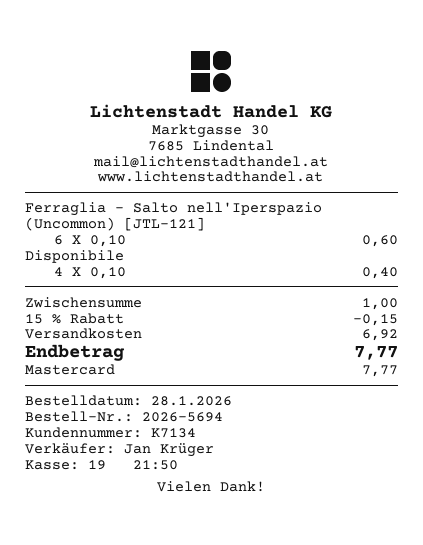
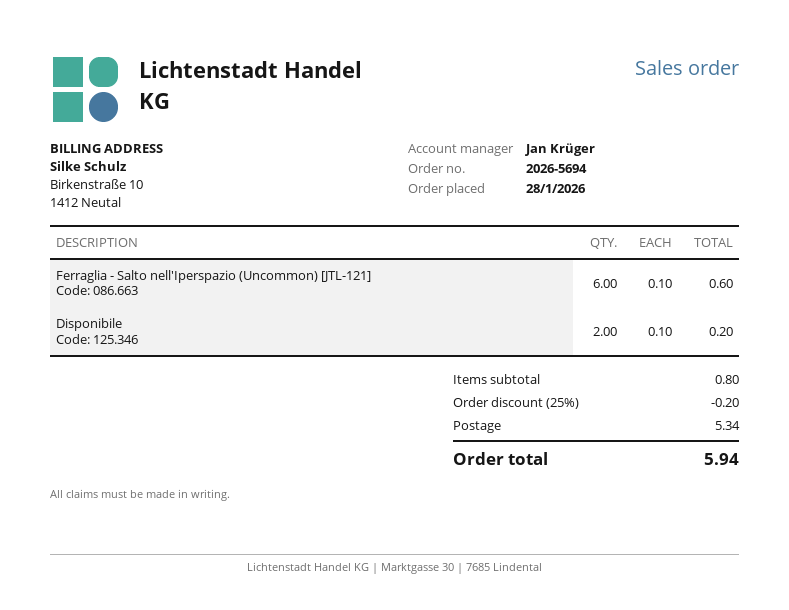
Disponibile: 4 x 0.10 = 0.40 -> 2 x 0.10 = 0.20
subtotal: 1.00 -> 0.80
discount: 15% = 0.15 -> 25% = 0.20
shipping: 6.92 -> 5.34
total: 7.77 -> 5.94

